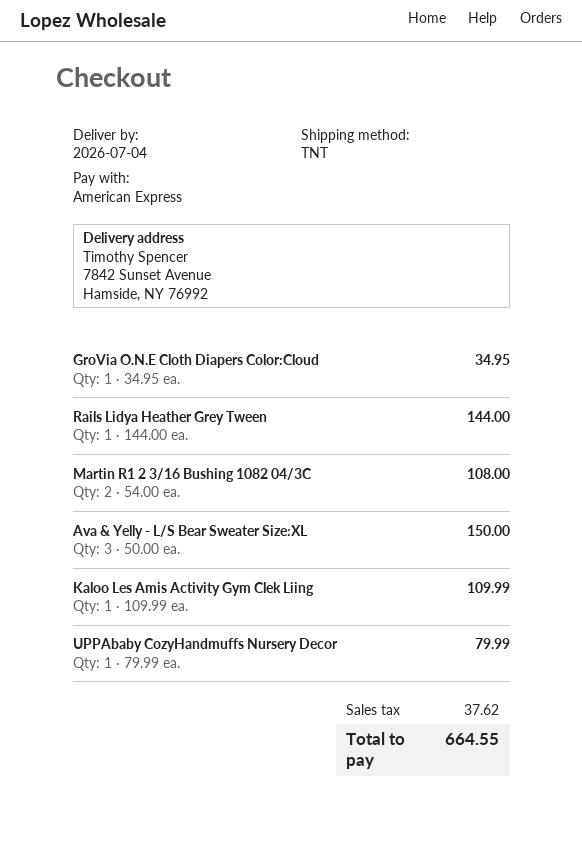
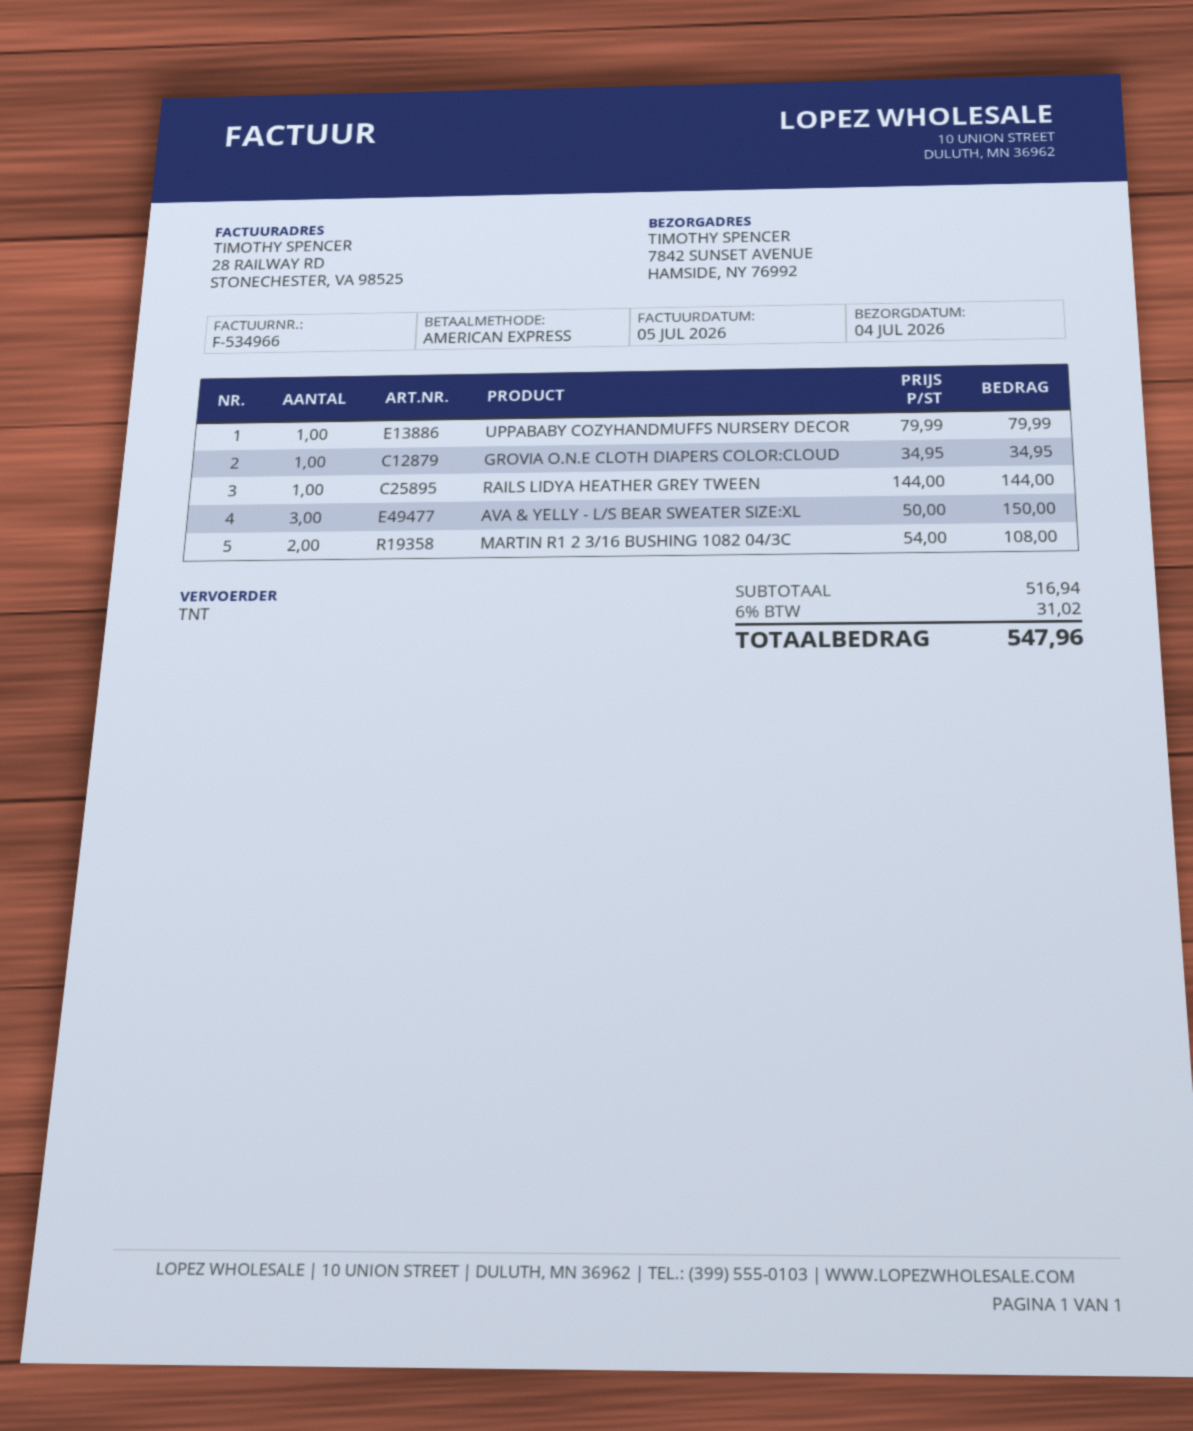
Kaloo Les Amis Activity Gym Clek Liing: 1 x 109.99 = 109.99 -> none
tax: 37.62 -> 31.02
total: 664.55 -> 547.96

